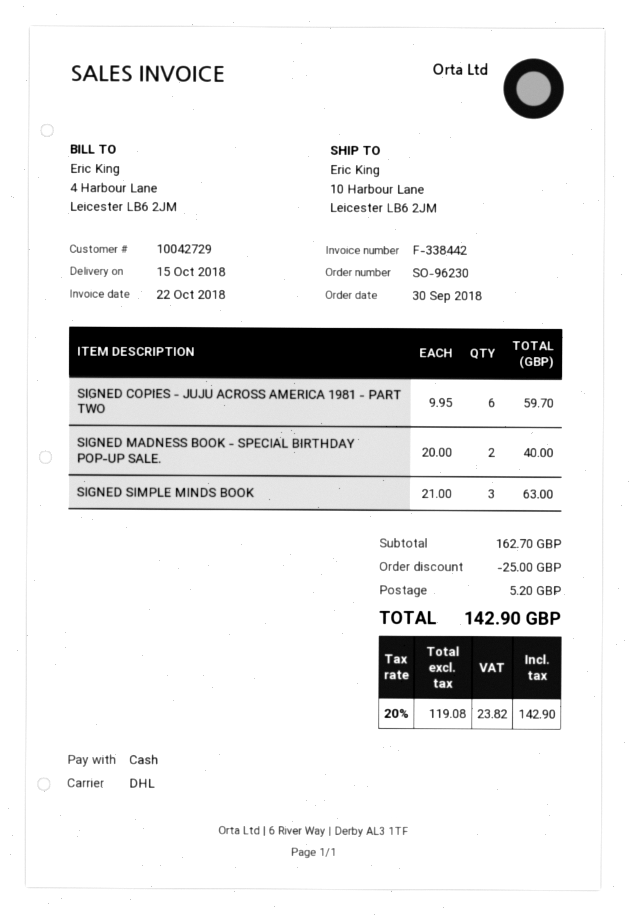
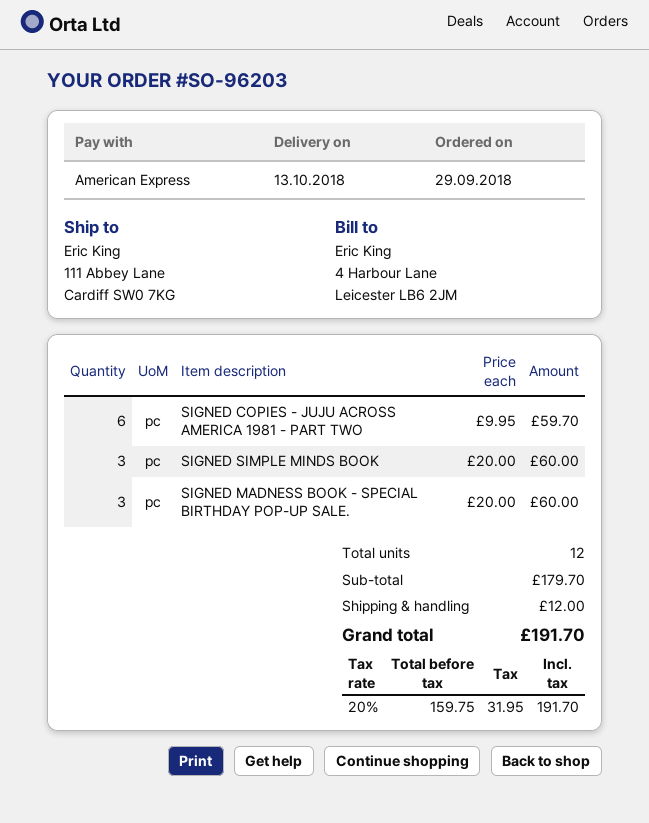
order number: SO-96230 -> SO-96203
order date: 2018-09-30 -> 2018-09-29
delivery date: 2018-10-15 -> 2018-10-13
payment method: cash -> American Express
ship to: 10 Harbour Lane, Leicester LB6 2JM -> 111 Abbey Lane, Cardiff SW0 7KG
SIGNED MADNESS BOOK - SPECIAL BIRTHDAY POP-UP SALE.: 2 x 20.00 = 40.00 -> 3 x 20.00 = 60.00
SIGNED SIMPLE MINDS BOOK: 3 x 21.00 = 63.00 -> 3 x 20.00 = 60.00
subtotal: 162.70 -> 179.70
discount: 25.00 -> none
shipping: 5.20 -> 12.00
net: 119.08 -> 159.75
tax: 20% = 23.82 -> 20% = 31.95
total: 142.90 -> 191.70

